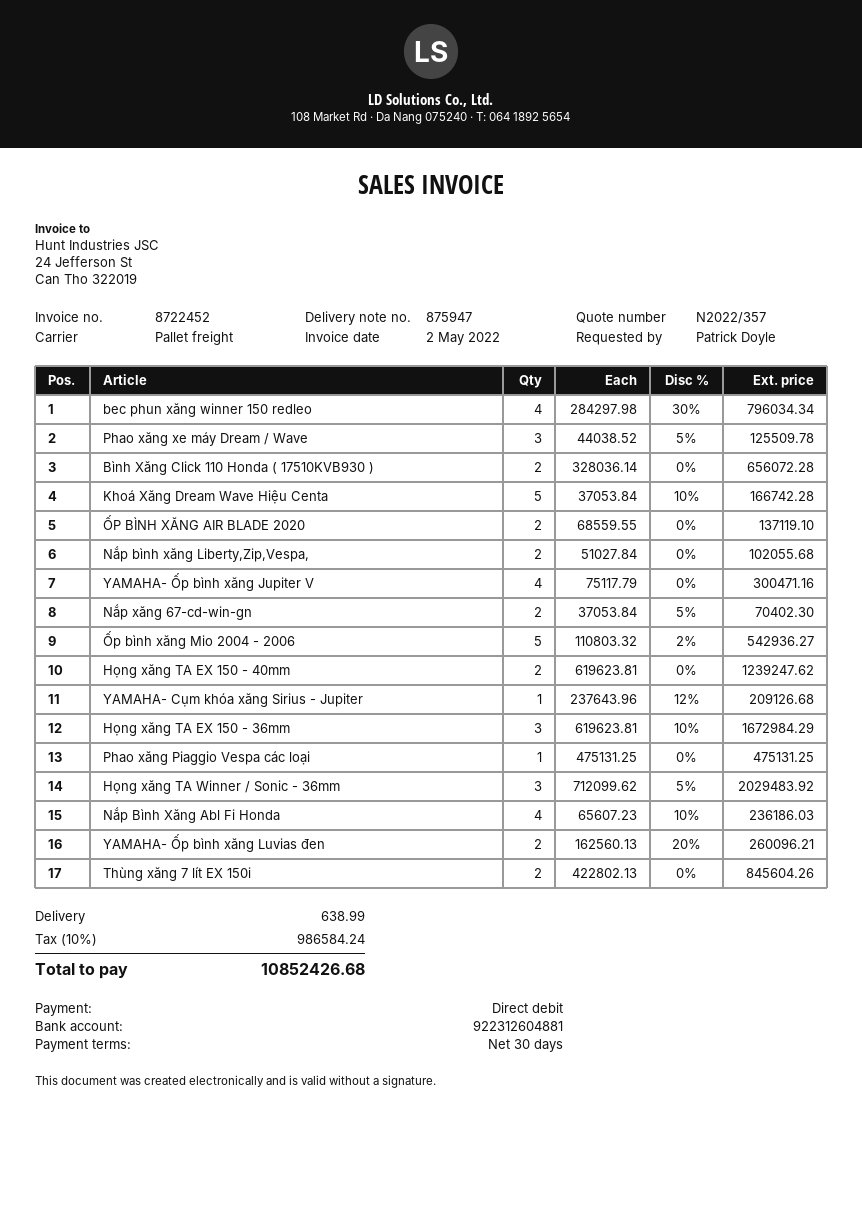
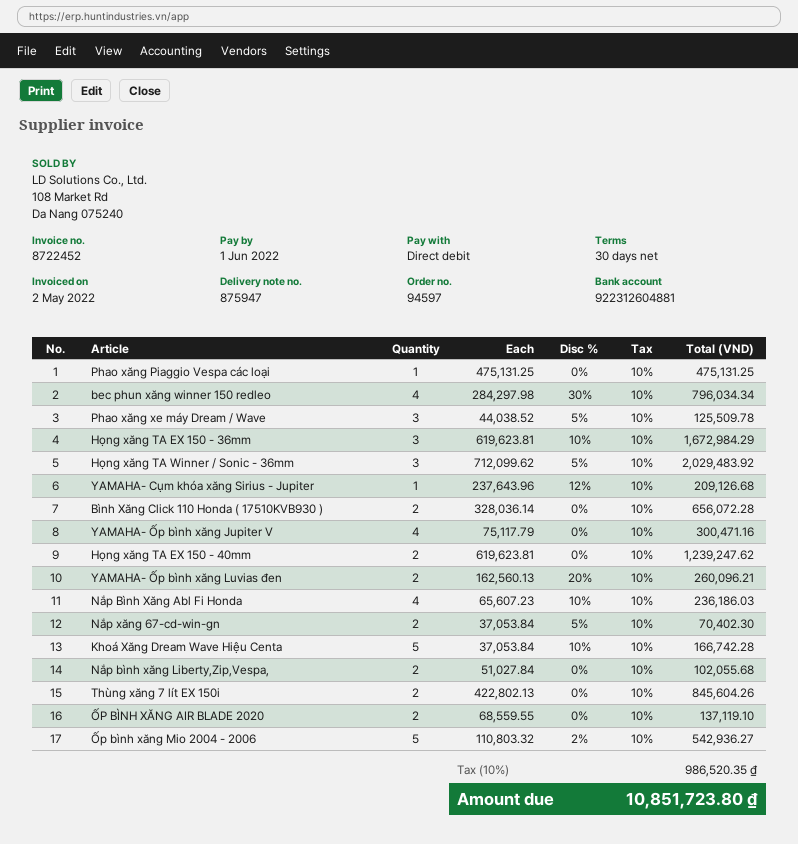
shipping: 638.99 -> none
tax: 10% = 986584.24 -> 10% = 986520.35
total: 10852426.68 -> 10851723.80

